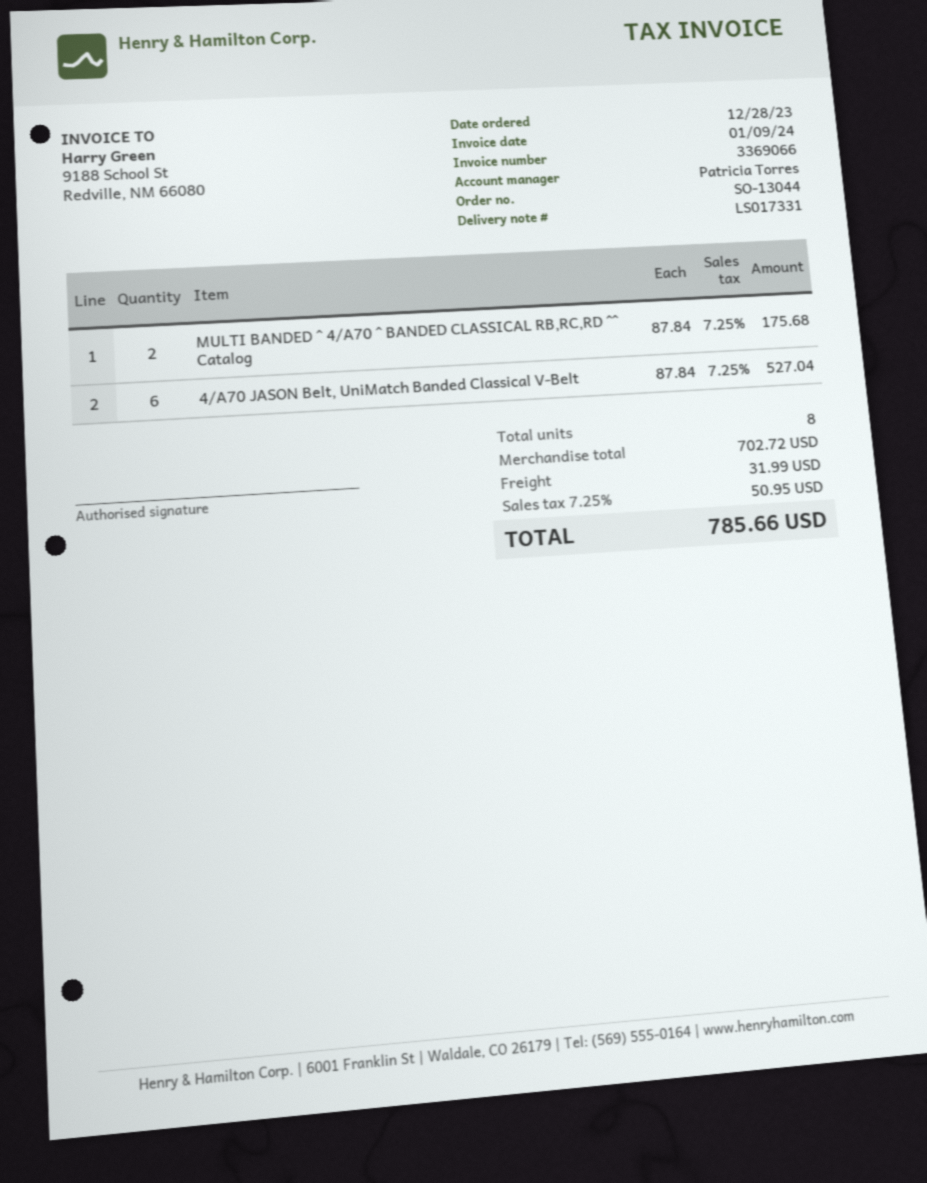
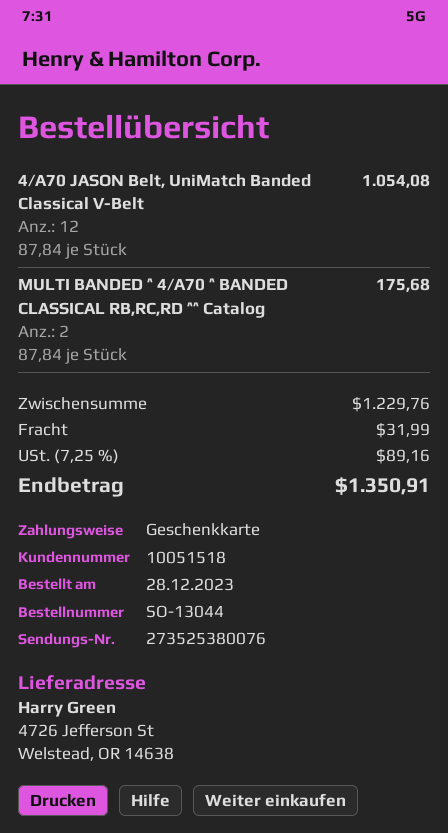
4/A70 JASON Belt, UniMatch Banded Classical V-Belt: 6 x 87.84 = 527.04 -> 12 x 87.84 = 1054.08
subtotal: 702.72 -> 1229.76
tax: 7.25% = 50.95 -> 7.25% = 89.16
total: 785.66 -> 1350.91

